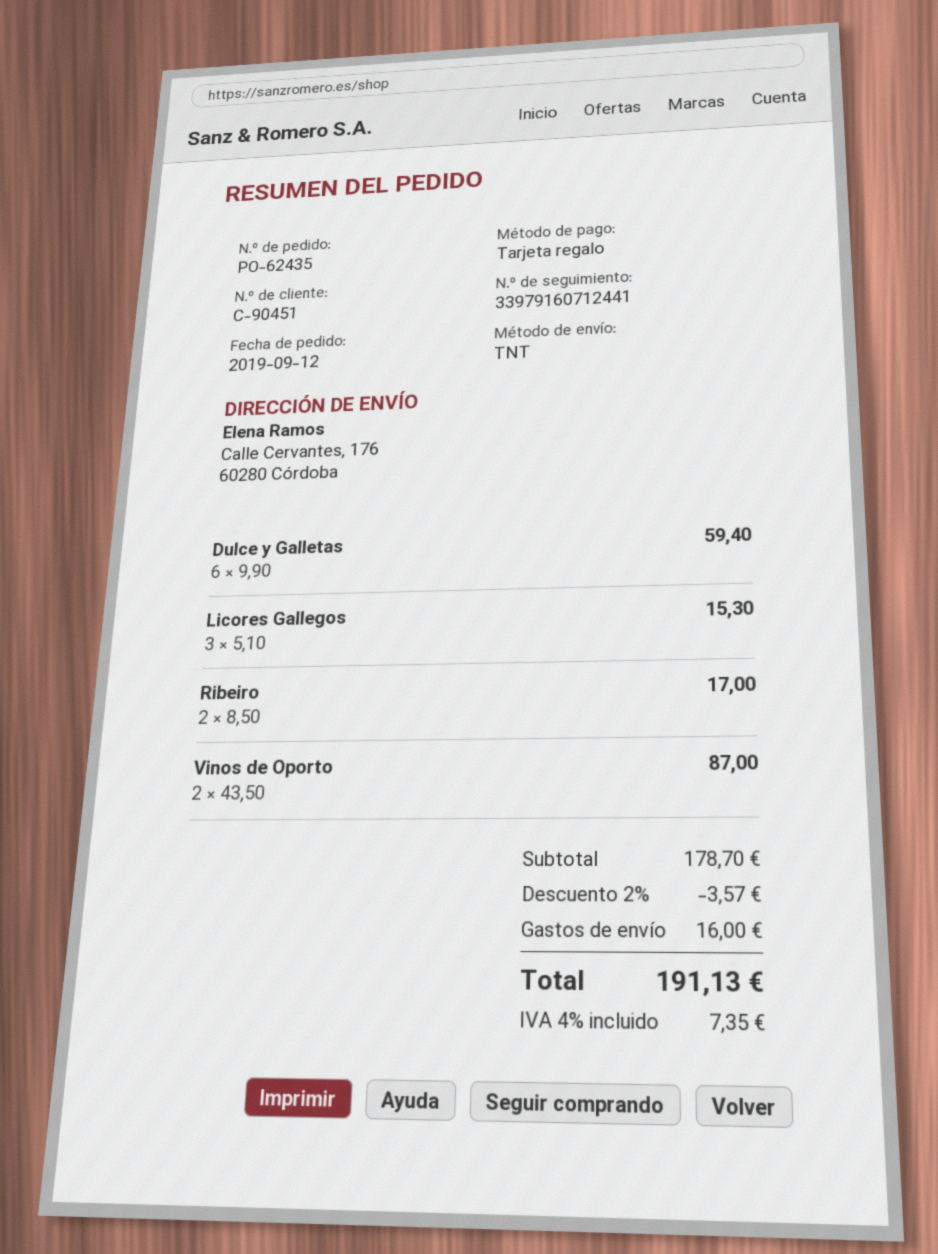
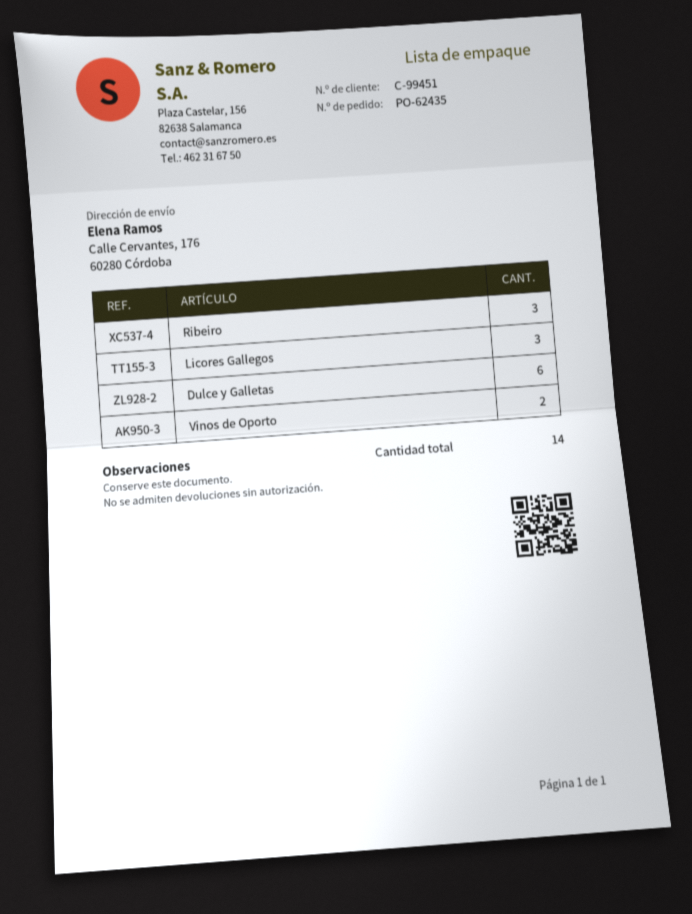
customer number: C-90451 -> C-99451
Ribeiro: 2 -> 3

